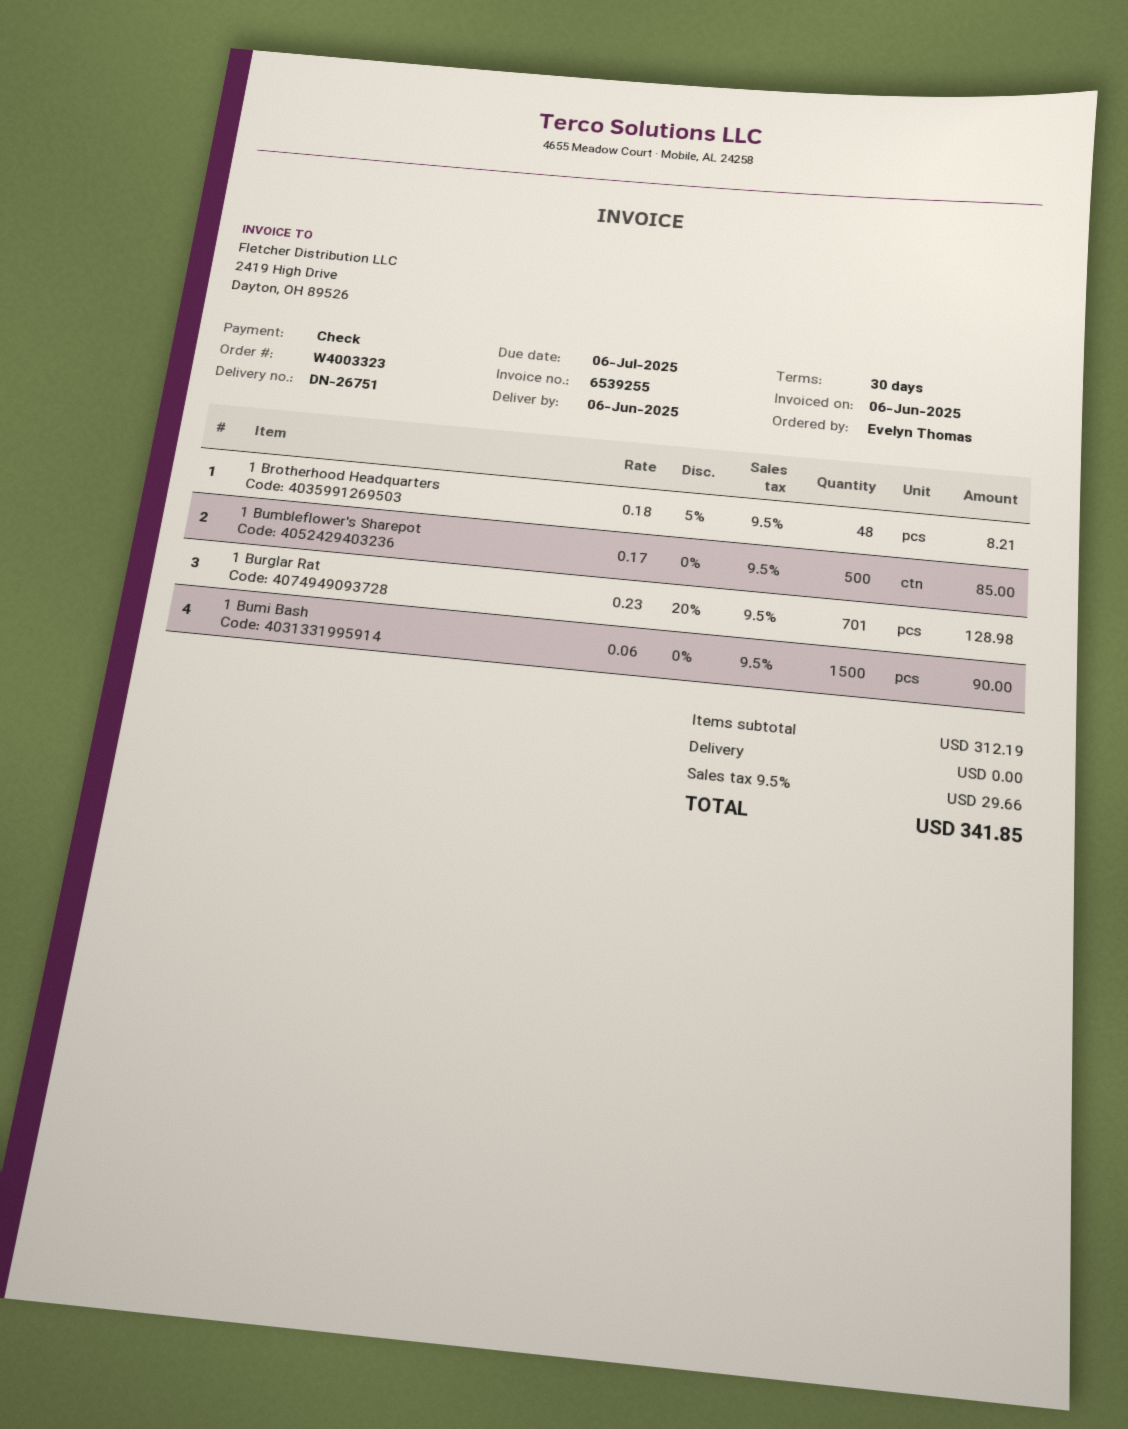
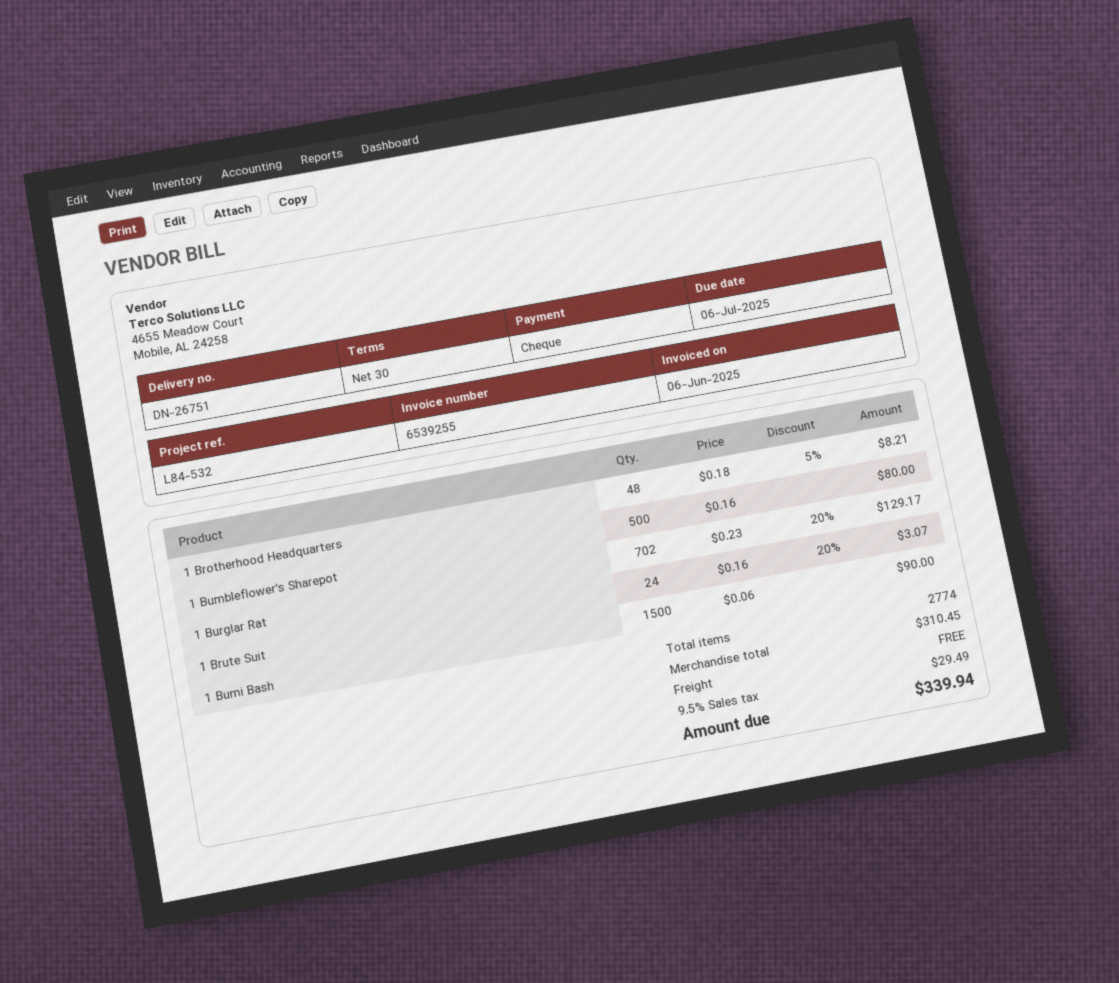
1 Bumbleflower's Sharepot: 500 x 0.17 = 85.00 -> 500 x 0.16 = 80.00
1 Burglar Rat: 701 x 0.23 - 20% = 128.98 -> 702 x 0.23 - 20% = 129.17
1 Brute Suit: none -> 24 x 0.16 - 20% = 3.07
subtotal: 312.19 -> 310.45
tax: 9.5% = 29.66 -> 9.5% = 29.49
total: 341.85 -> 339.94

